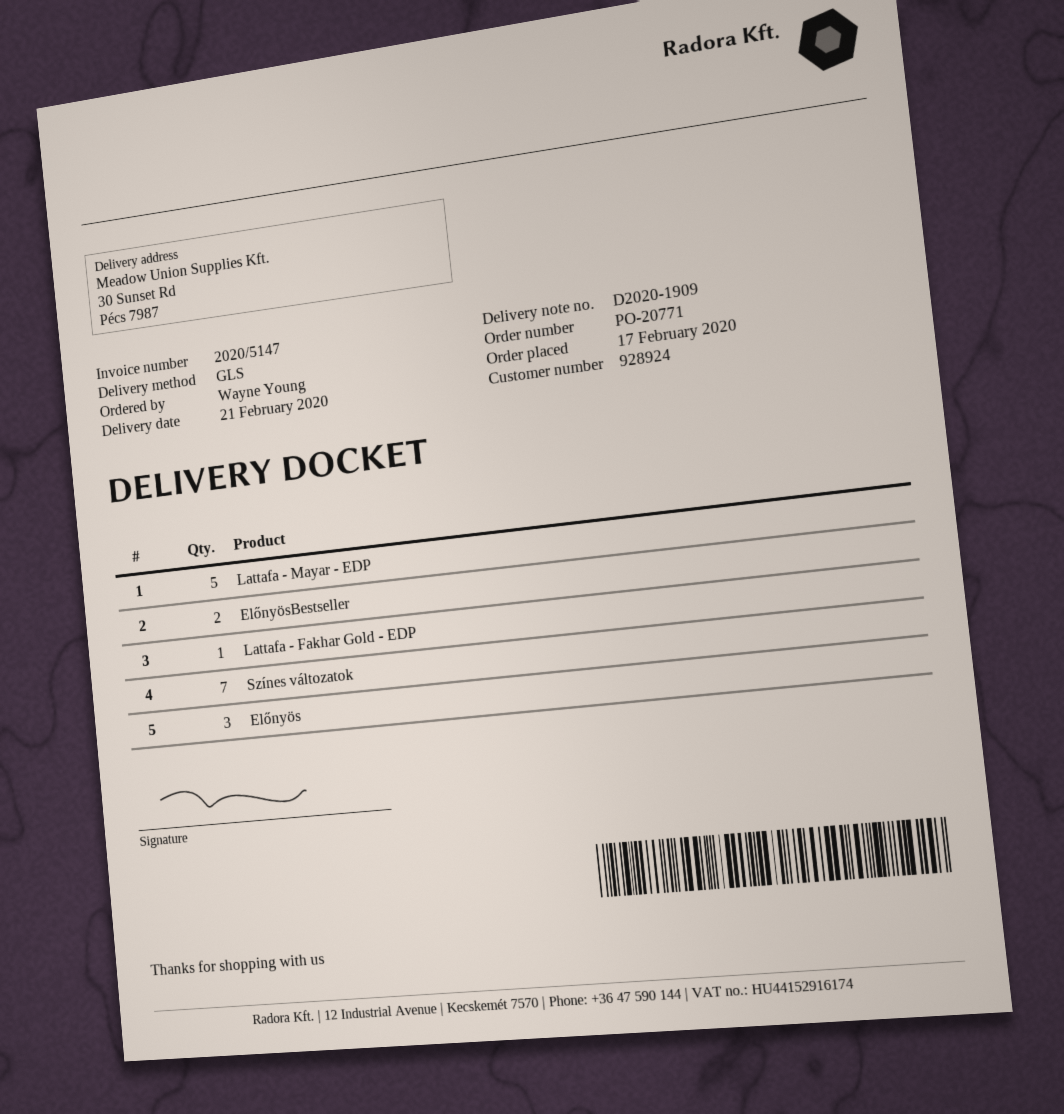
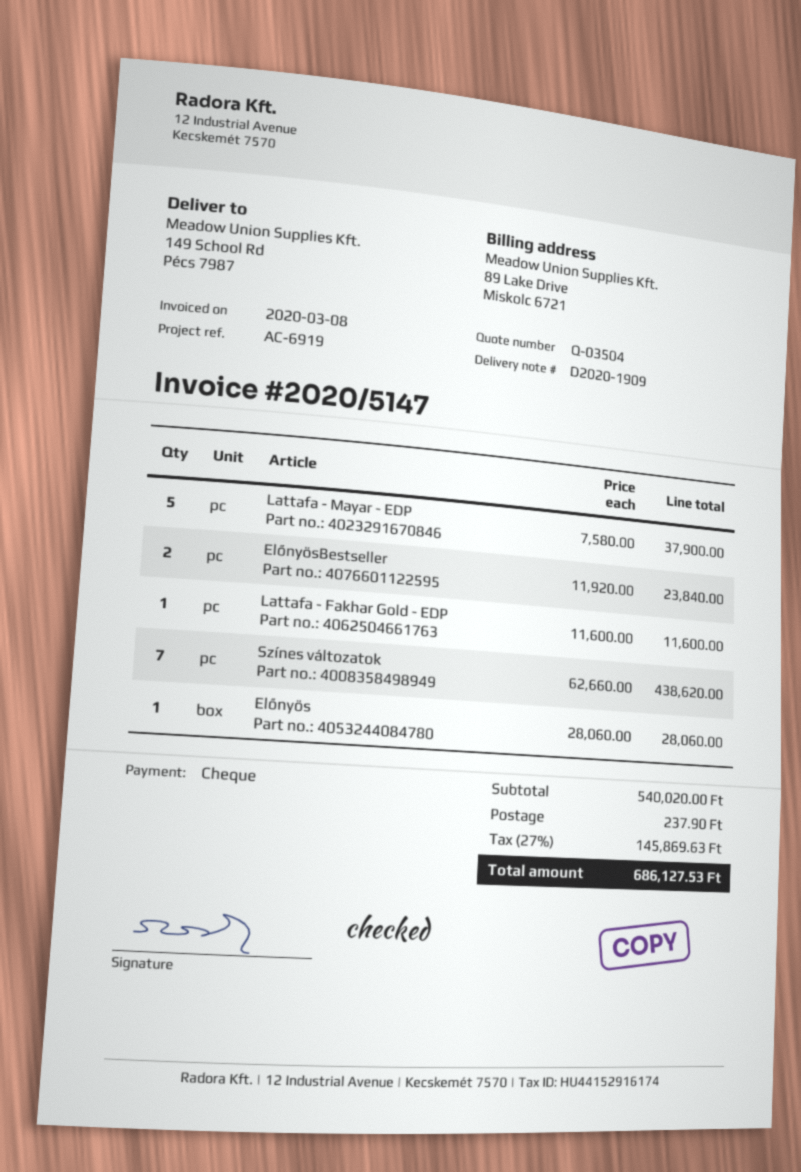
ship to: 30 Sunset Rd, Pécs 7987 -> 149 School Rd, Pécs 7987
Előnyös: 3 -> 1

